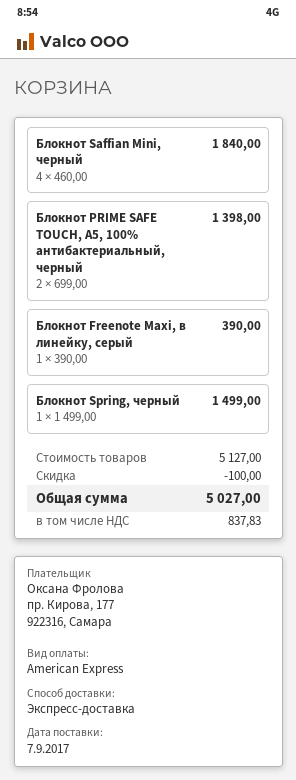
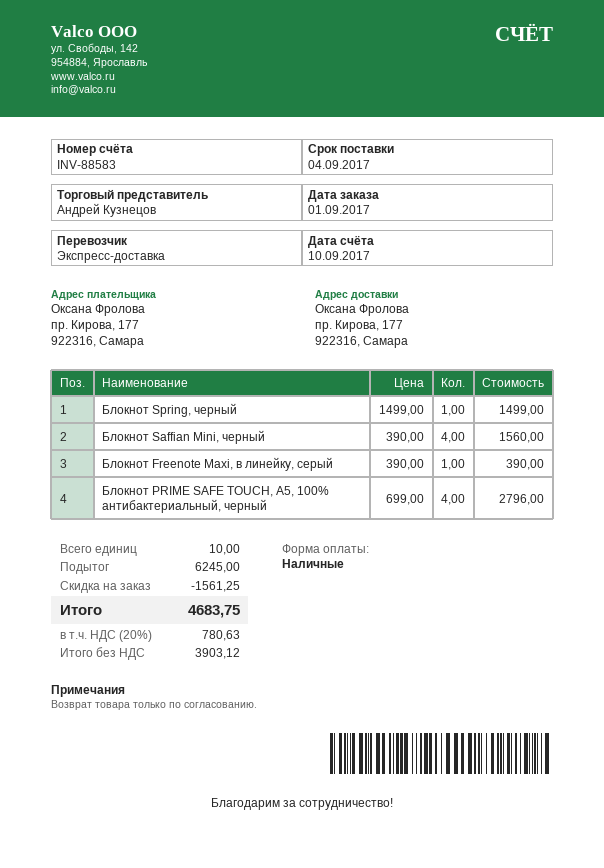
delivery date: 2017-09-07 -> 2017-09-04
payment method: American Express -> cash
Блокнот Saffian Mini, черный: 4 x 460.00 = 1840.00 -> 4 x 390.00 = 1560.00
Блокнот PRIME SAFE TOUCH, А5, 100% антибактериальный, черный: 2 x 699.00 = 1398.00 -> 4 x 699.00 = 2796.00
subtotal: 5127.00 -> 6245.00
discount: 100.00 -> 1561.25
tax: 837.83 -> 780.63
total: 5027.00 -> 4683.75

